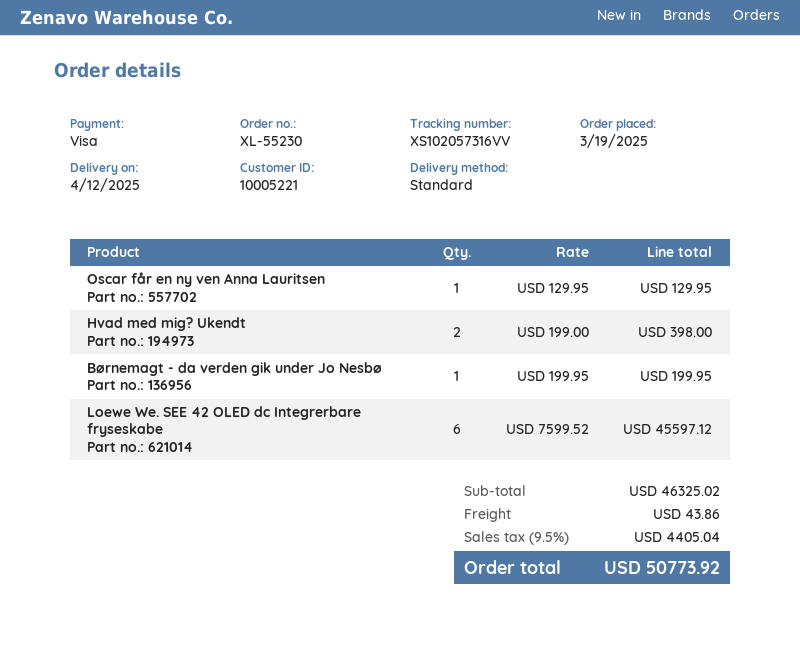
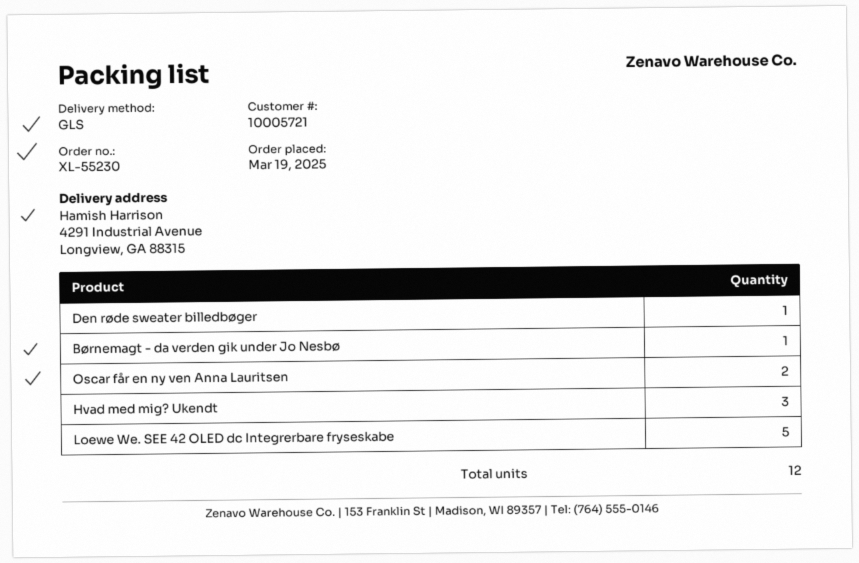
customer number: 10005221 -> 10005721
shipping method: standard -> GLS
Oscar får en ny ven Anna Lauritsen: 1 -> 2
Hvad med mig? Ukendt: 2 -> 3
Loewe We. SEE 42 OLED dc Integrerbare fryseskabe: 6 -> 5
Den røde sweater billedbøger: none -> 1

